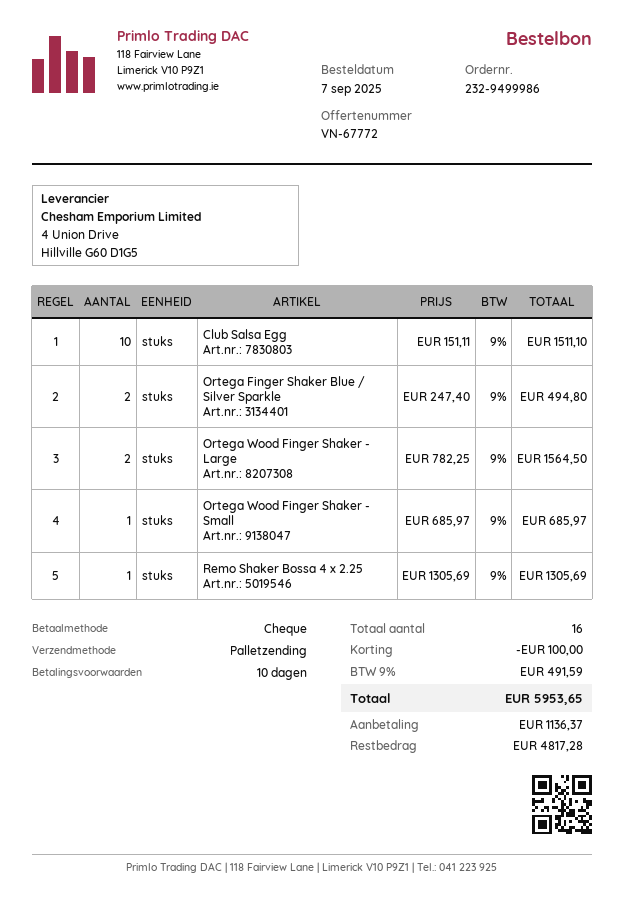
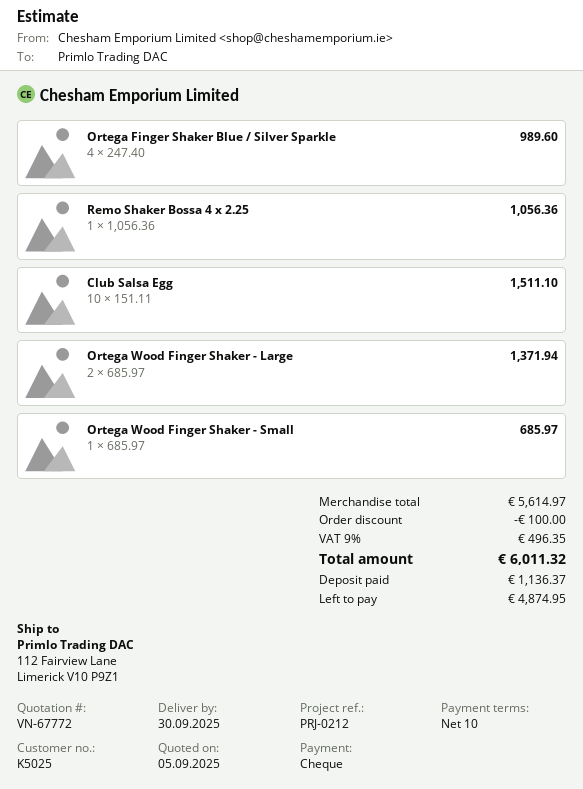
Ortega Finger Shaker Blue / Silver Sparkle: 2 x 247.40 = 494.80 -> 4 x 247.40 = 989.60
Ortega Wood Finger Shaker - Large: 2 x 782.25 = 1564.50 -> 2 x 685.97 = 1371.94
Remo Shaker Bossa 4 x 2.25: 1 x 1305.69 = 1305.69 -> 1 x 1056.36 = 1056.36
tax: 9% = 491.59 -> 9% = 496.35
total: 5953.65 -> 6011.32
balance: 4817.28 -> 4874.95

